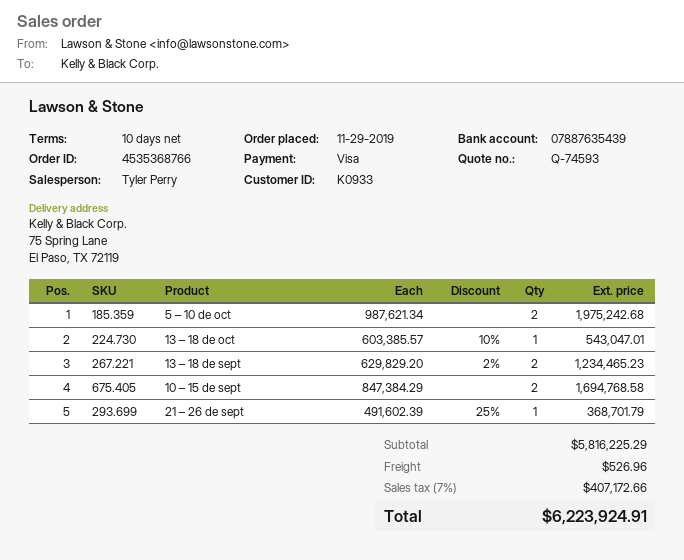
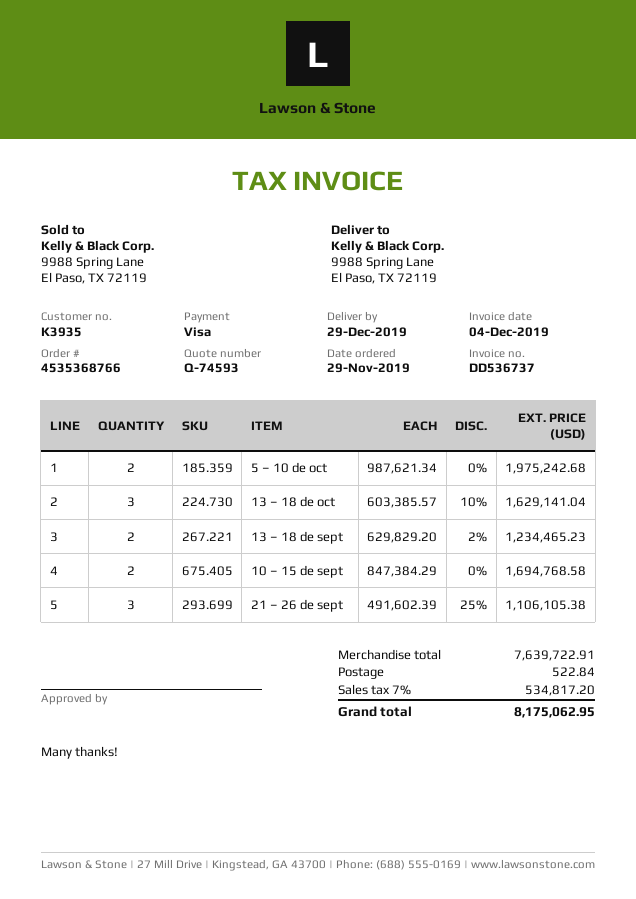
customer number: K0933 -> K3935
ship to: 75 Spring Lane, El Paso, TX 72119 -> 9988 Spring Lane, El Paso, TX 72119
13 – 18 de oct: 1 x 603385.57 - 10% = 543047.01 -> 3 x 603385.57 - 10% = 1629141.04
21 – 26 de sept: 1 x 491602.39 - 25% = 368701.79 -> 3 x 491602.39 - 25% = 1106105.38
subtotal: 5816225.29 -> 7639722.91
shipping: 526.96 -> 522.84
tax: 7% = 407172.66 -> 7% = 534817.20
total: 6223924.91 -> 8175062.95

